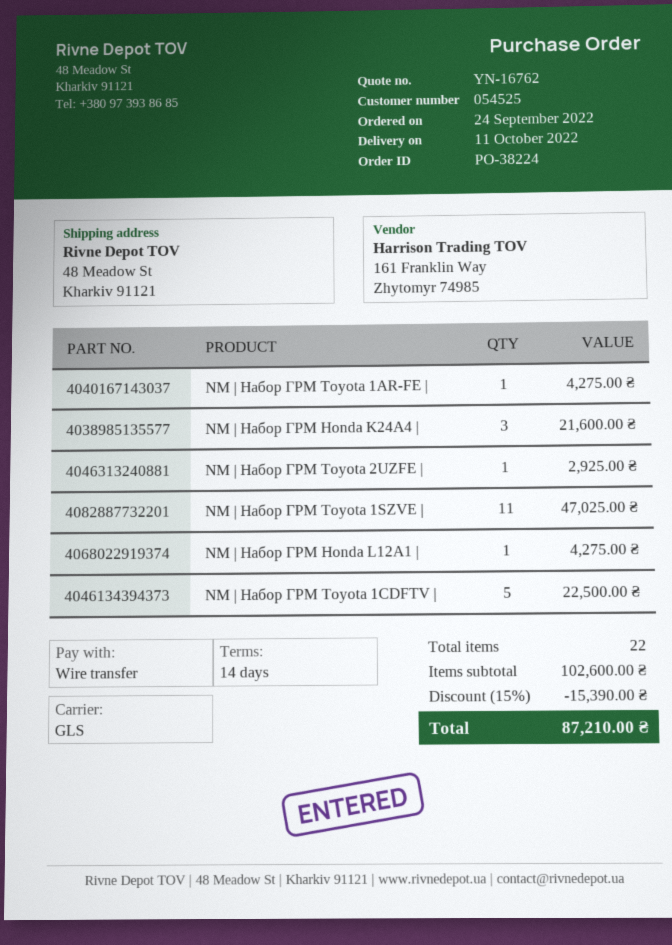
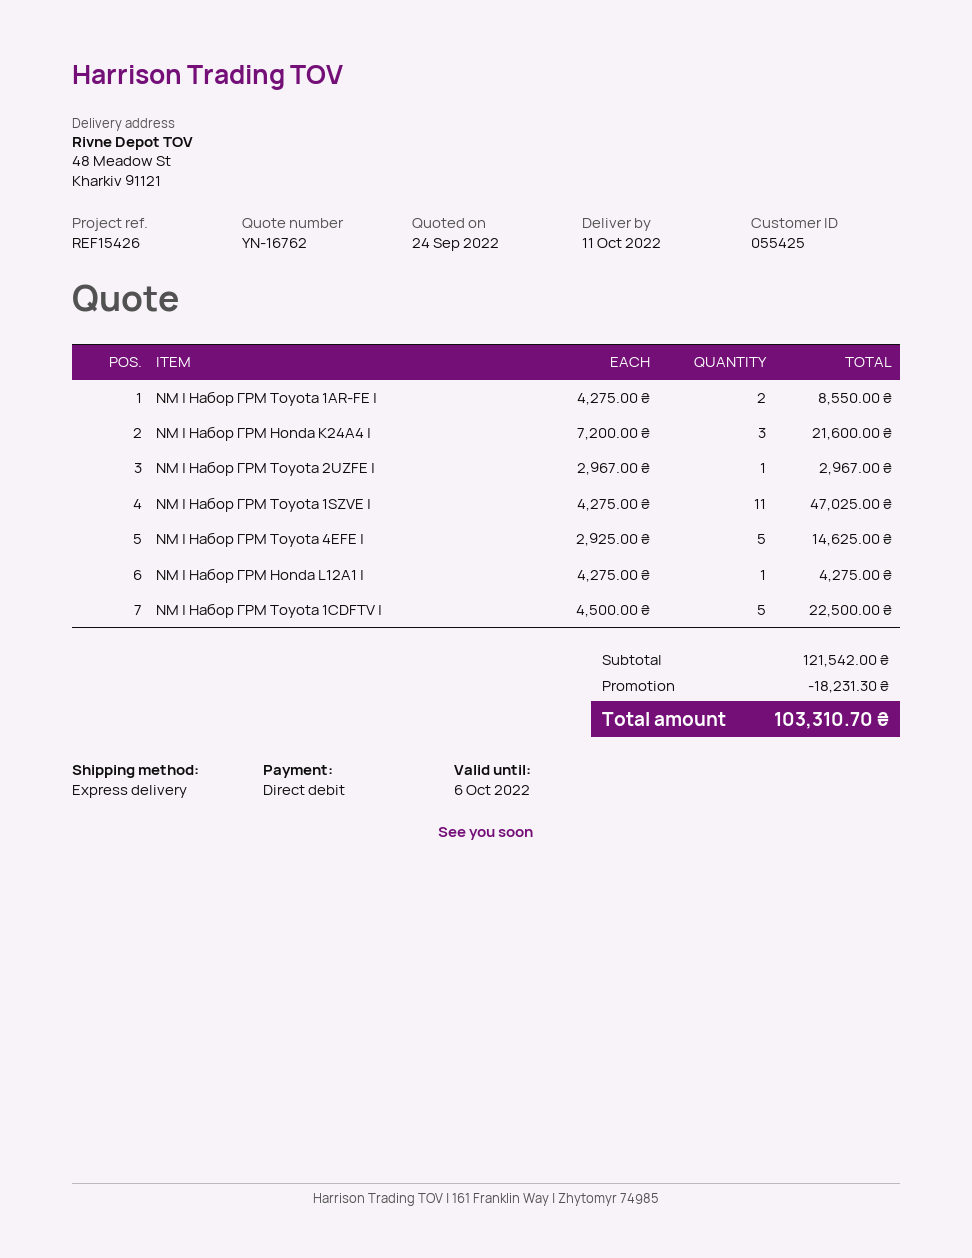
customer number: 054525 -> 055425
payment method: bank transfer -> direct debit
shipping method: GLS -> express
NM | Набор ГРМ Toyota 1AR-FE |: 1 for 4275.00 -> 2 for 8550.00
NM | Набор ГРМ Toyota 2UZFE |: 1 for 2925.00 -> 1 for 2967.00
NM | Набор ГРМ Toyota 4EFE |: none -> 5 for 14625.00
subtotal: 102600.00 -> 121542.00
discount: 15390.00 -> 18231.30
total: 87210.00 -> 103310.70

